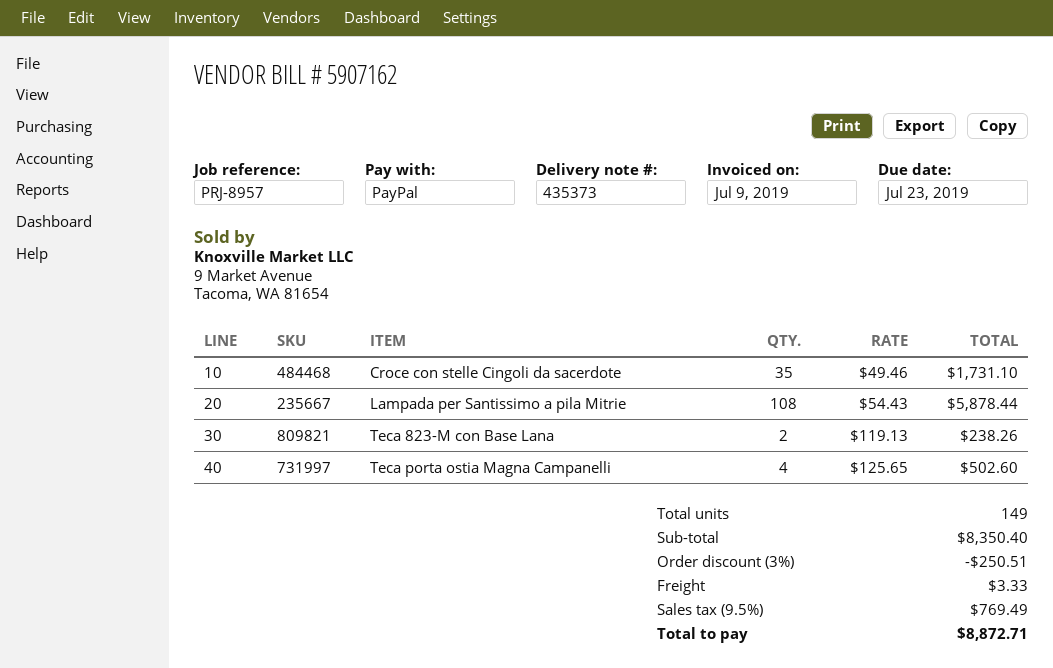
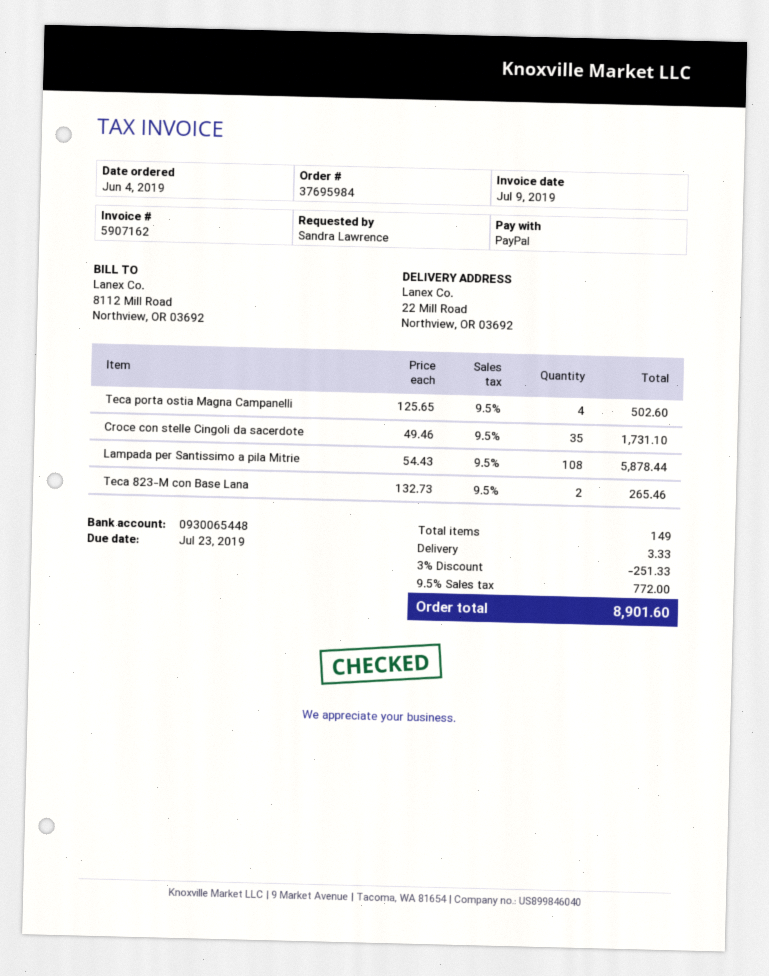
Teca 823-M con Base Lana: 2 x 119.13 = 238.26 -> 2 x 132.73 = 265.46
discount: 3% = 250.51 -> 3% = 251.33
tax: 9.5% = 769.49 -> 9.5% = 772.00
total: 8872.71 -> 8901.60

